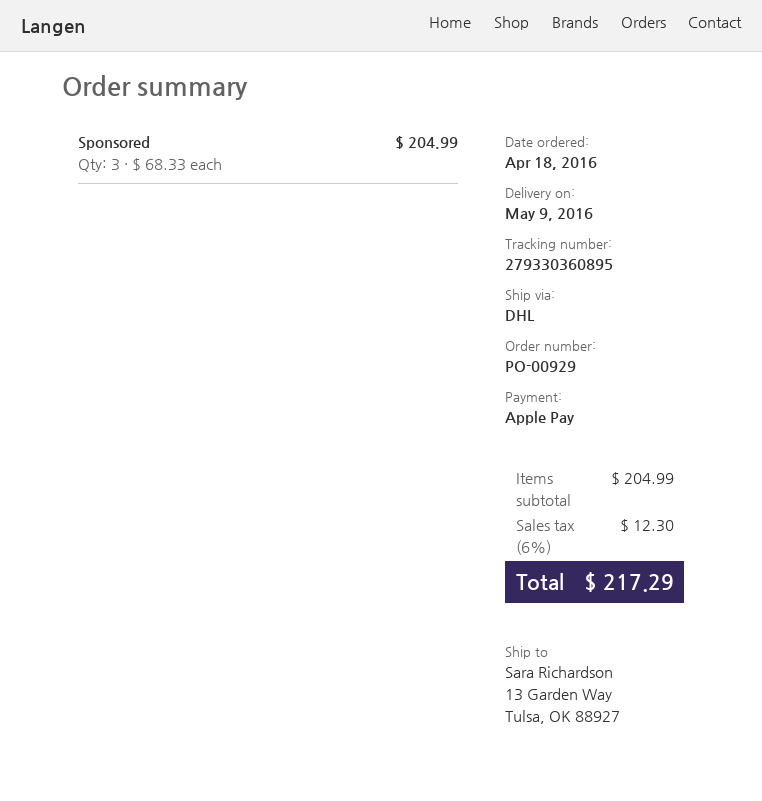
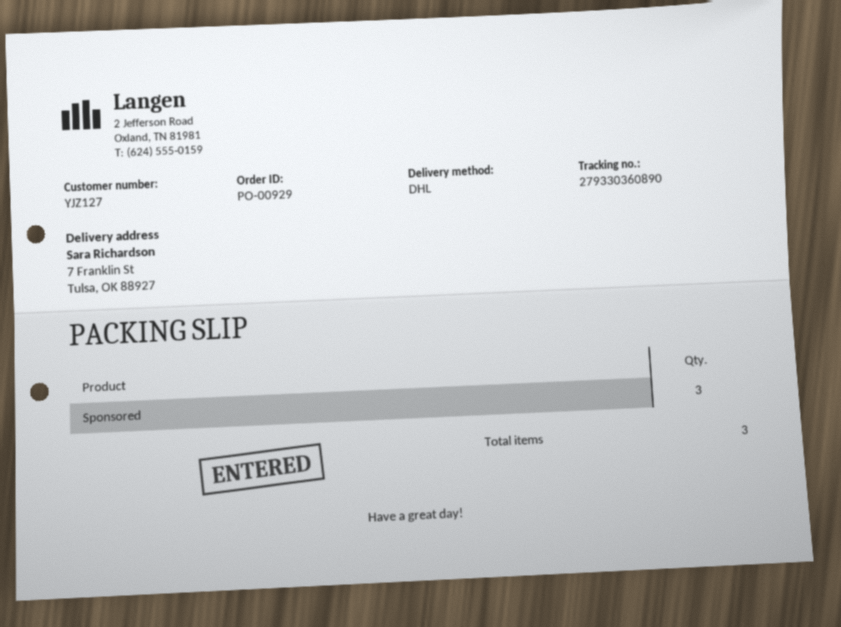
tracking number: 279330360895 -> 279330360890
ship to: 13 Garden Way, Tulsa, OK 88927 -> 7 Franklin St, Tulsa, OK 88927

